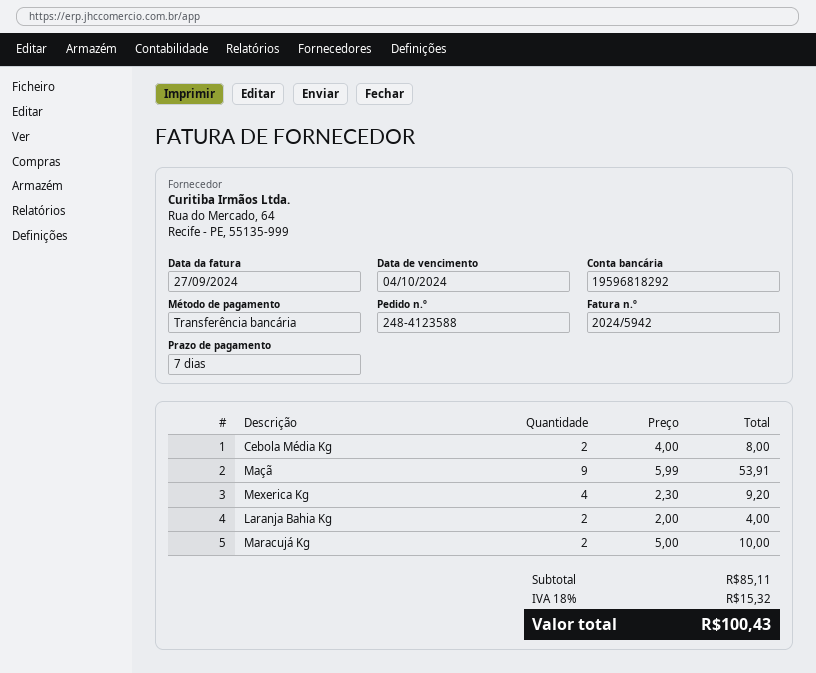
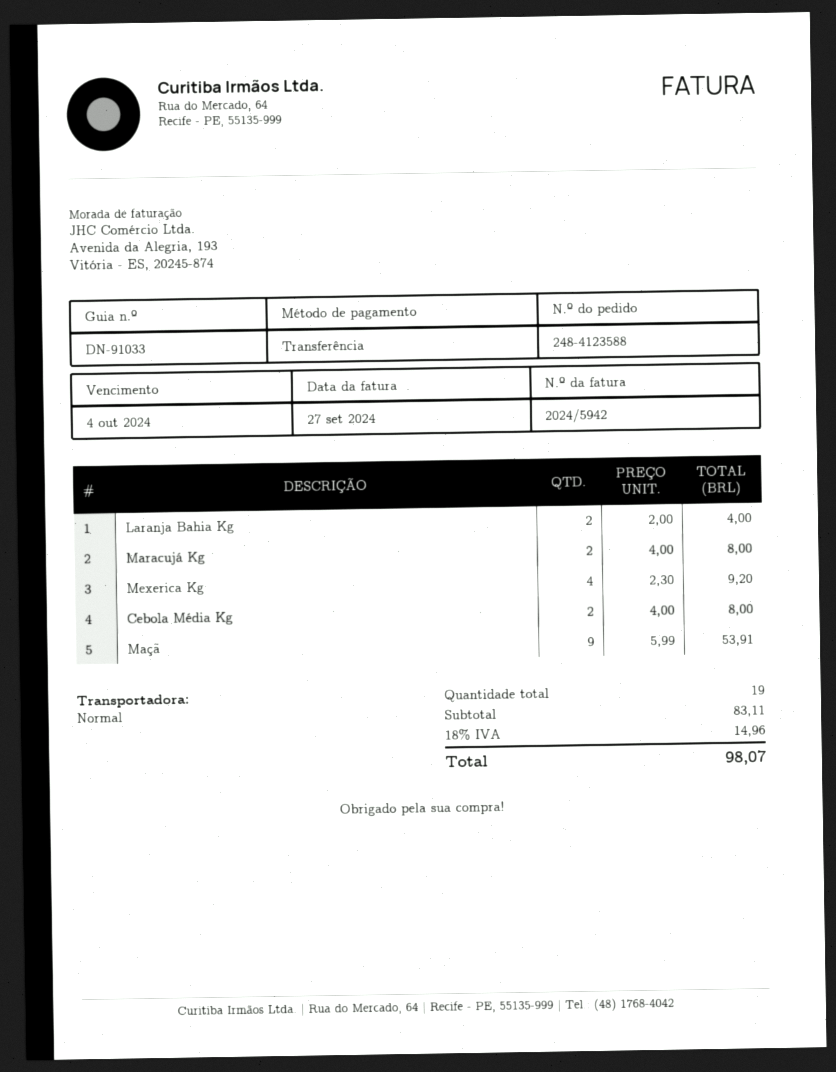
Maracujá Kg: 2 x 5.00 = 10.00 -> 2 x 4.00 = 8.00
subtotal: 85.11 -> 83.11
tax: 18% = 15.32 -> 18% = 14.96
total: 100.43 -> 98.07

